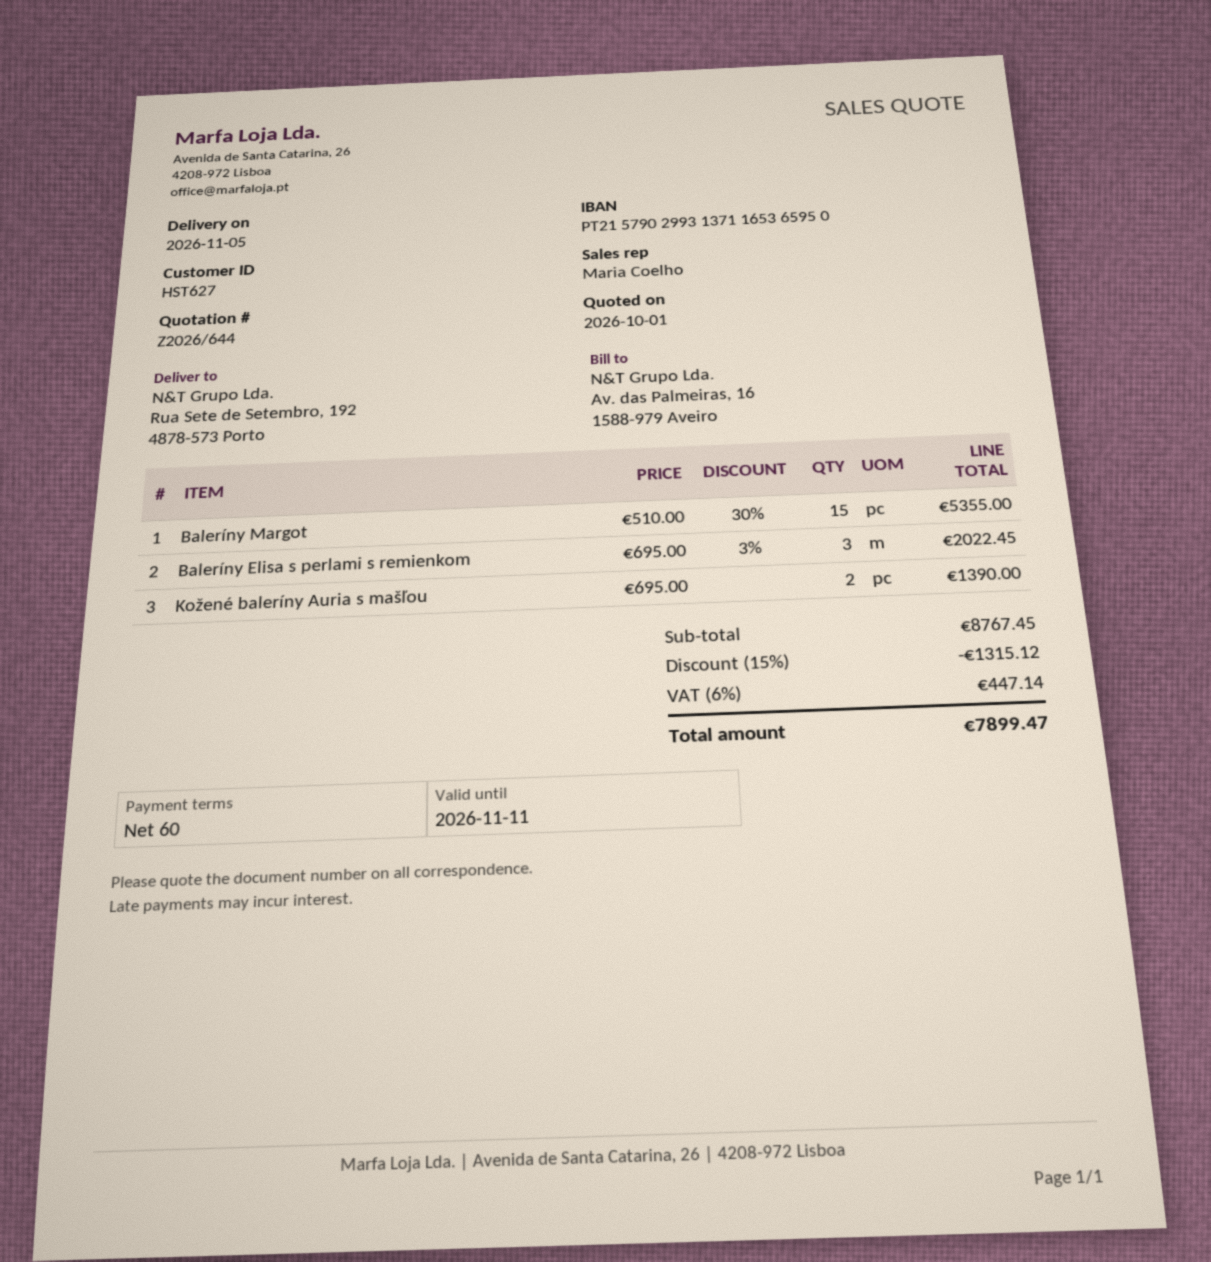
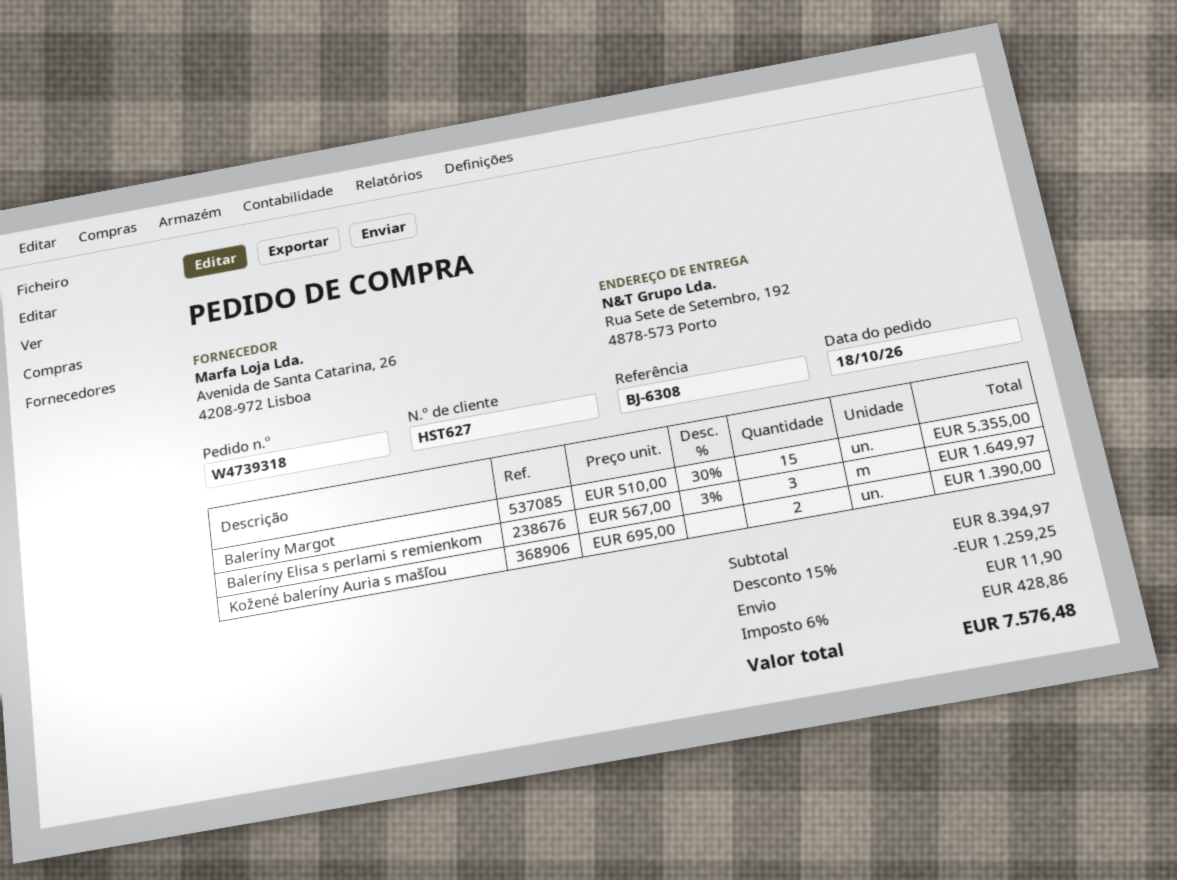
Baleríny Elisa s perlami s remienkom: 3 x 695.00 - 3% = 2022.45 -> 3 x 567.00 - 3% = 1649.97
subtotal: 8767.45 -> 8394.97
discount: 15% = 1315.12 -> 15% = 1259.25
shipping: none -> 11.90
tax: 6% = 447.14 -> 6% = 428.86
total: 7899.47 -> 7576.48

